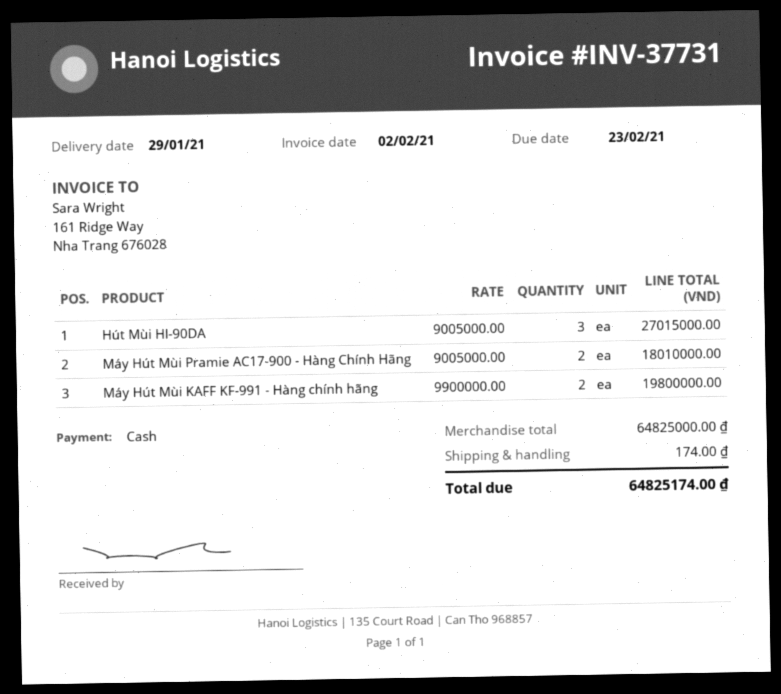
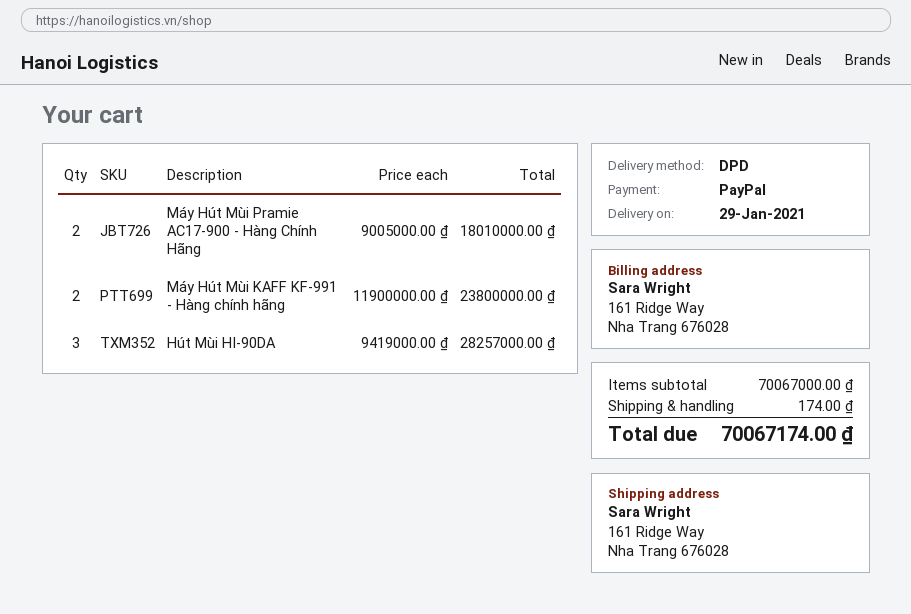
payment method: cash -> PayPal
Hút Mùi HI-90DA: 3 x 9005000.00 = 27015000.00 -> 3 x 9419000.00 = 28257000.00
Máy Hút Mùi KAFF KF-991 - Hàng chính hãng: 2 x 9900000.00 = 19800000.00 -> 2 x 11900000.00 = 23800000.00
subtotal: 64825000.00 -> 70067000.00
total: 64825174.00 -> 70067174.00

